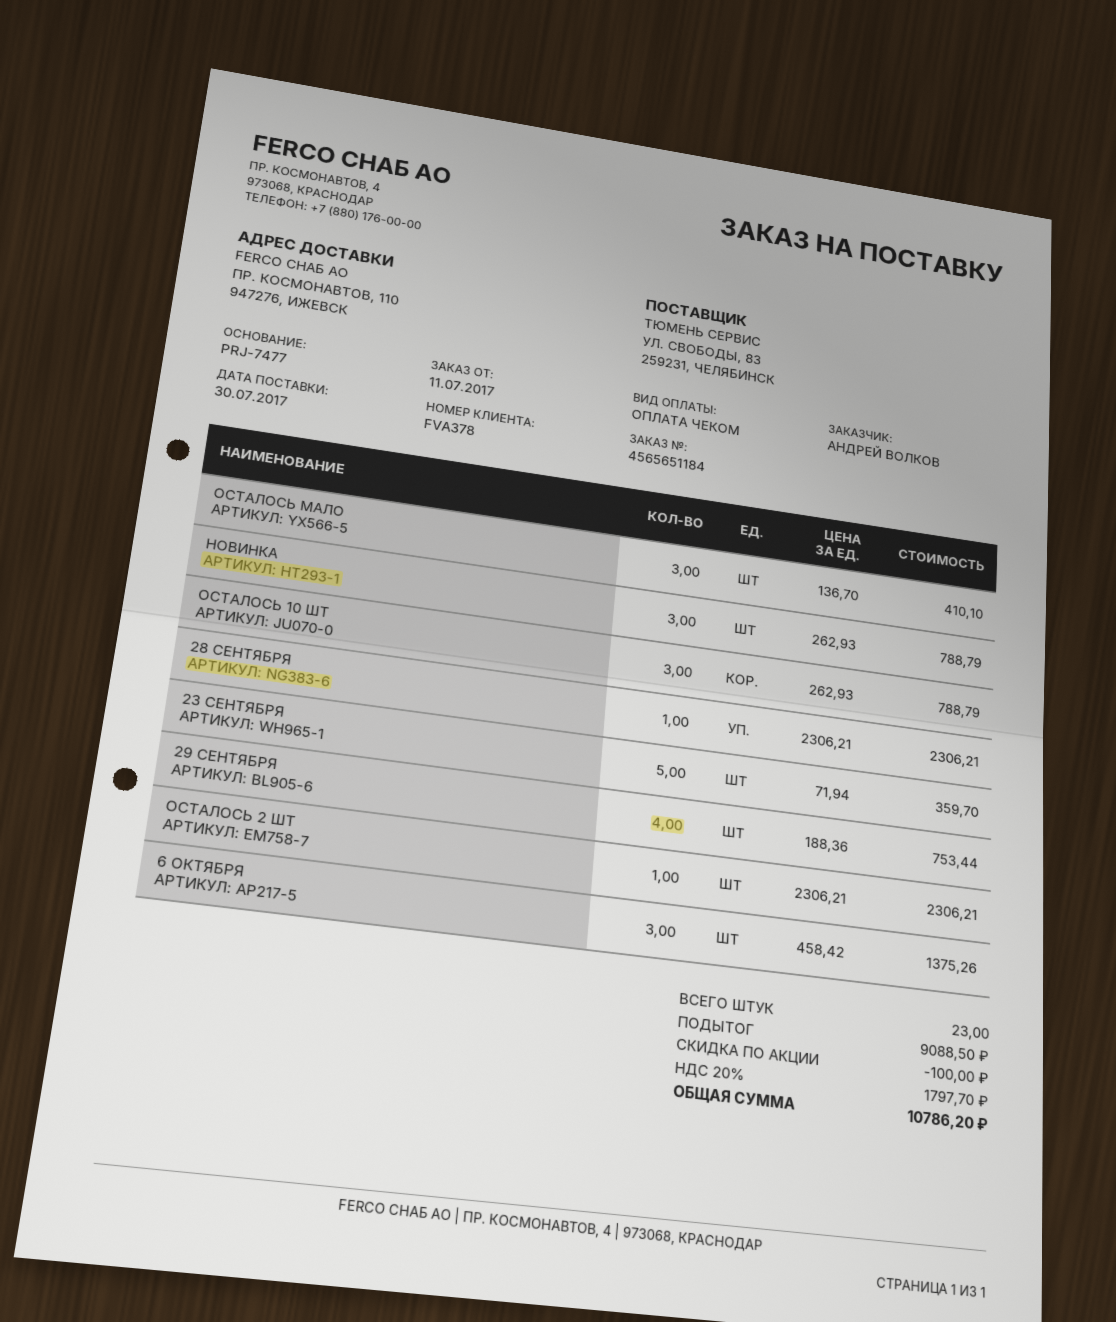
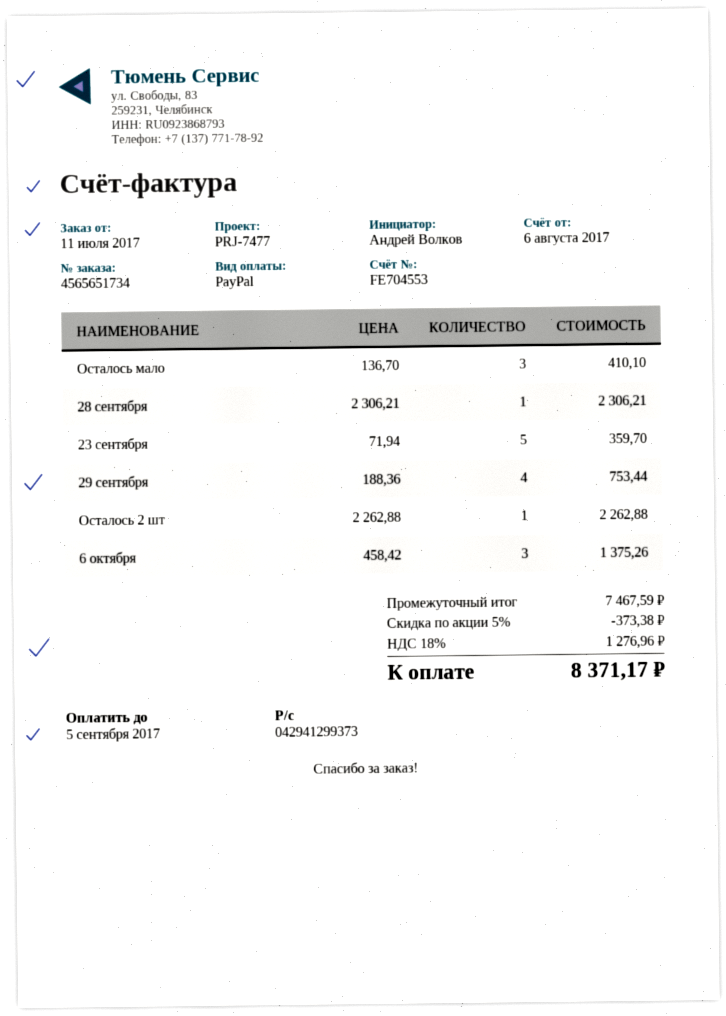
order number: 4565651184 -> 4565651734
payment method: cheque -> PayPal
НОВИНКА: 3 x 262.93 = 788.79 -> none
ОСТАЛОСЬ 10 ШТ: 3 x 262.93 = 788.79 -> none
ОСТАЛОСЬ 2 ШТ: 1 x 2306.21 = 2306.21 -> 1 x 2262.88 = 2262.88
subtotal: 9088.50 -> 7467.59
discount: 100.00 -> 373.38
tax: 20% = 1797.70 -> 18% = 1276.96
total: 10786.20 -> 8371.17

